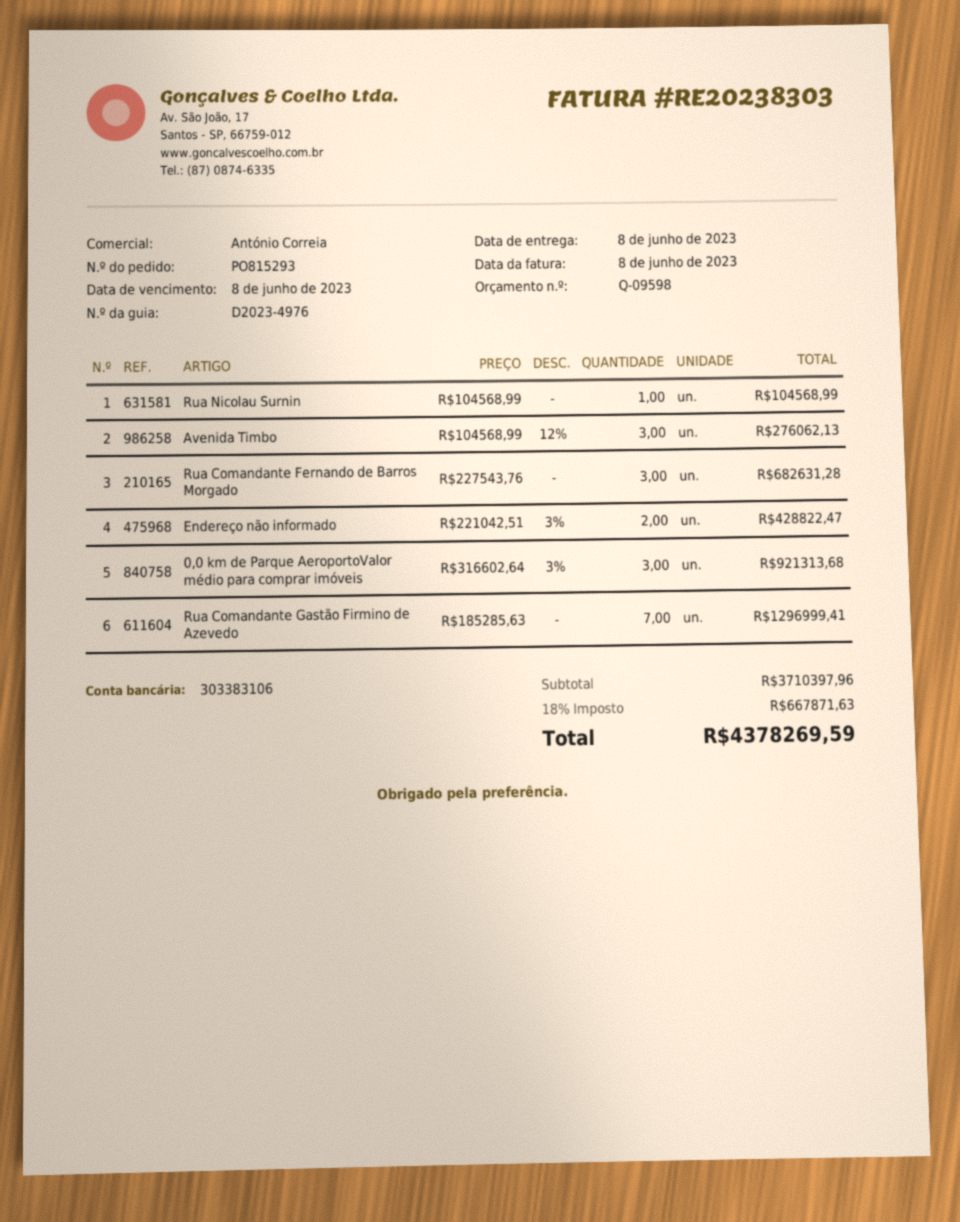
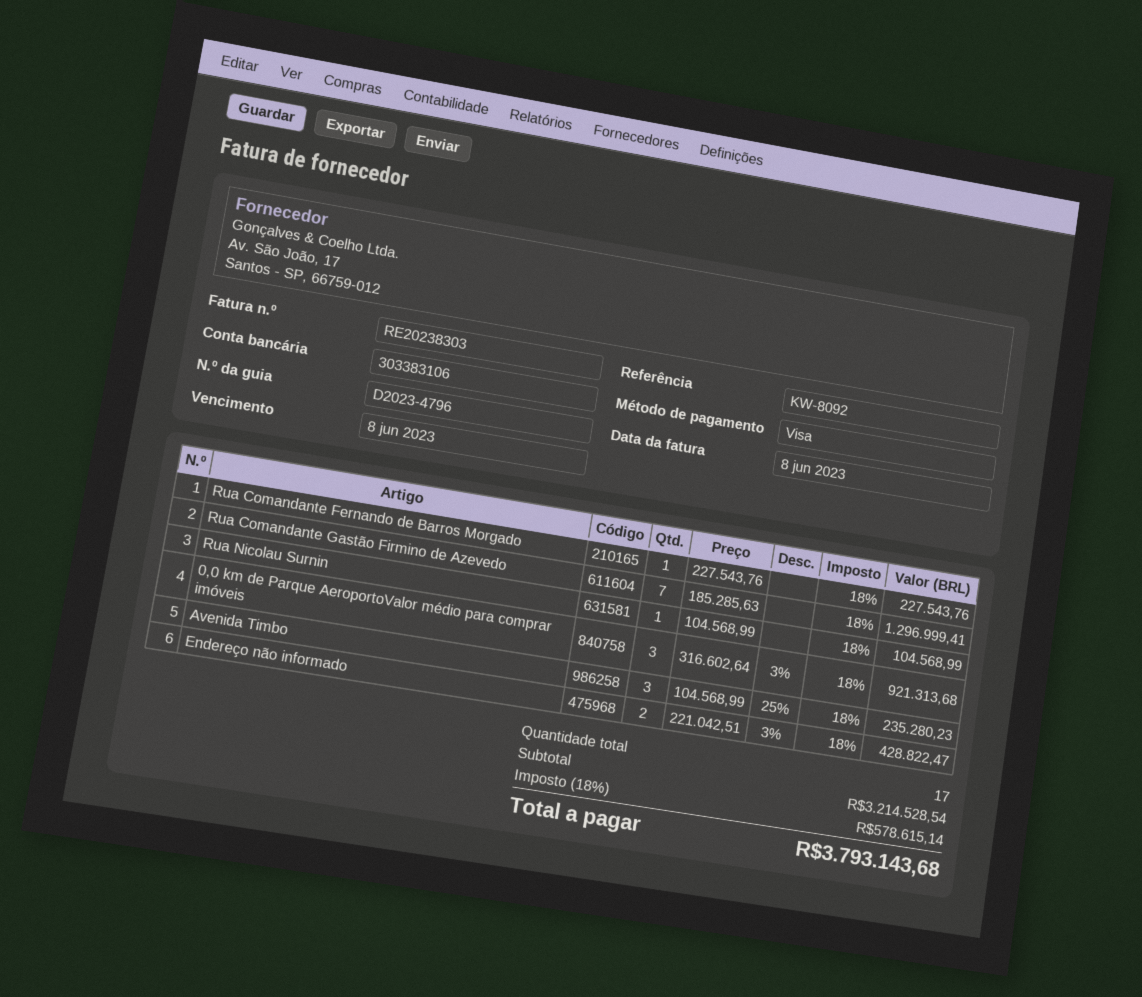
delivery note number: D2023-4976 -> D2023-4796
Avenida Timbo: 3 x 104568.99 - 12% = 276062.13 -> 3 x 104568.99 - 25% = 235280.23
Rua Comandante Fernando de Barros Morgado: 3 x 227543.76 = 682631.28 -> 1 x 227543.76 = 227543.76
subtotal: 3710397.96 -> 3214528.54
tax: 18% = 667871.63 -> 18% = 578615.14
total: 4378269.59 -> 3793143.68

